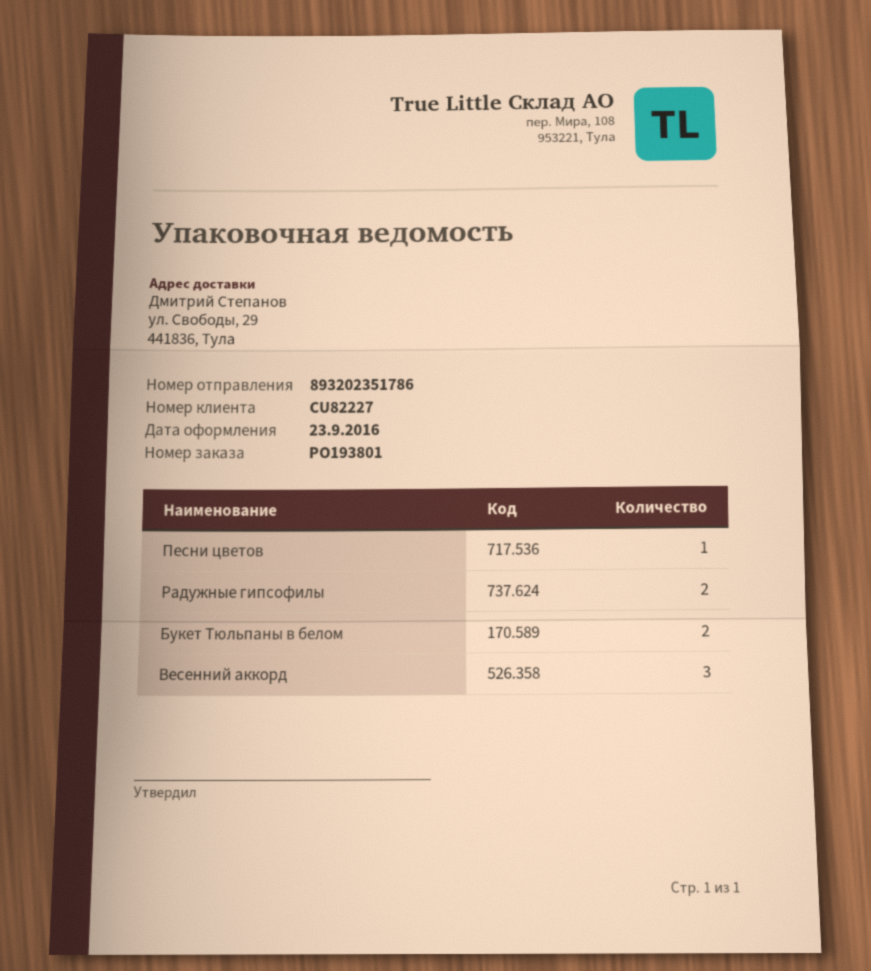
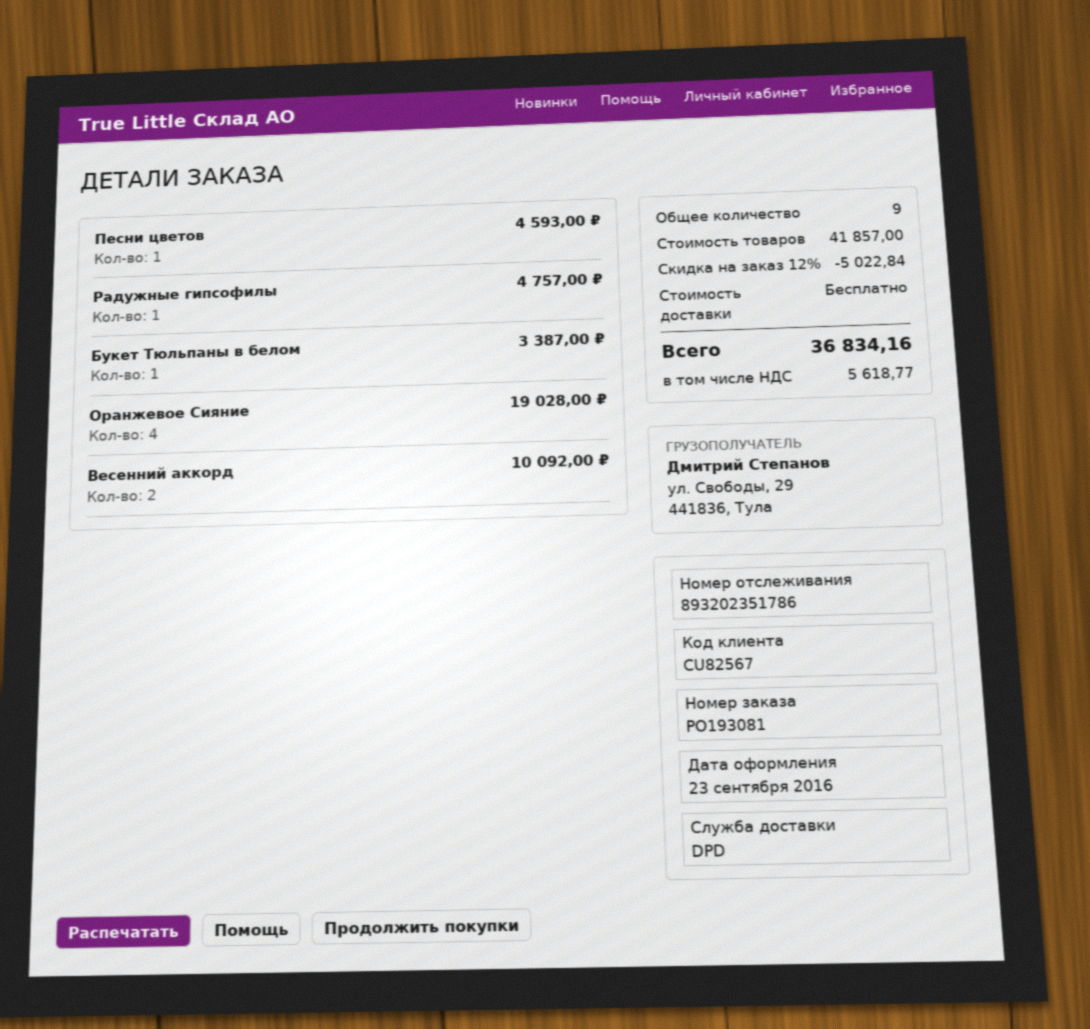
order number: PO193801 -> PO193081
customer number: CU82227 -> CU82567
Радужные гипсофилы: 2 -> 1
Букет Тюльпаны в белом: 2 -> 1
Весенний аккорд: 3 -> 2
Оранжевое Сияние: none -> 4

